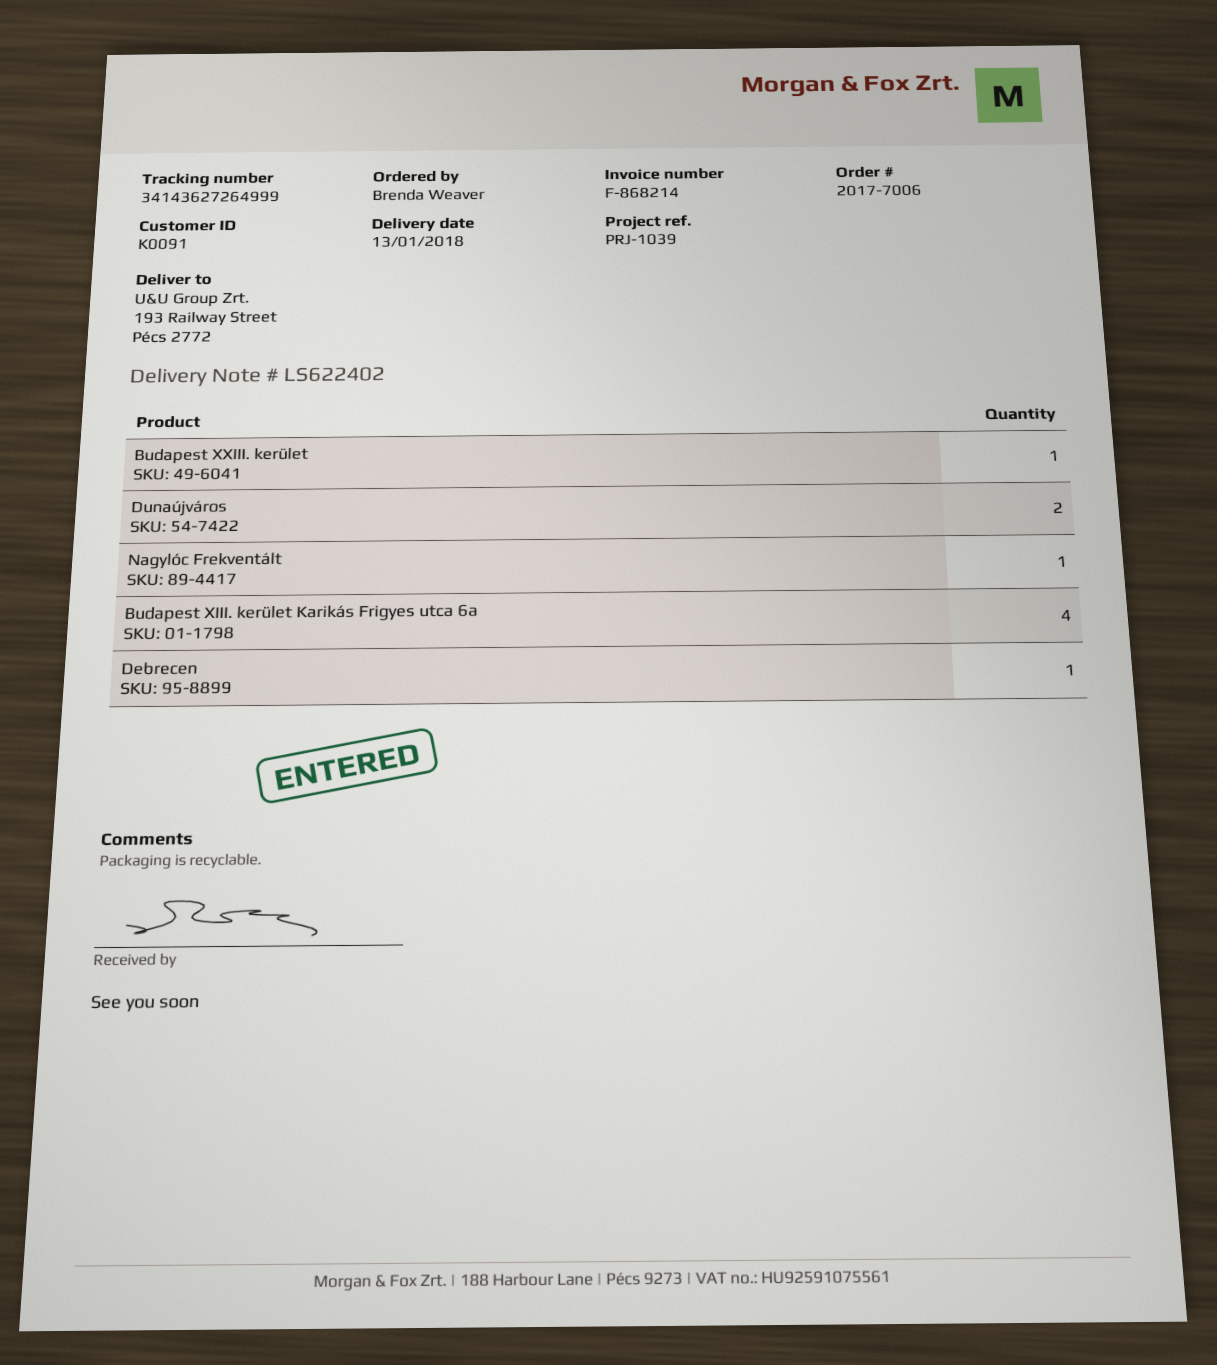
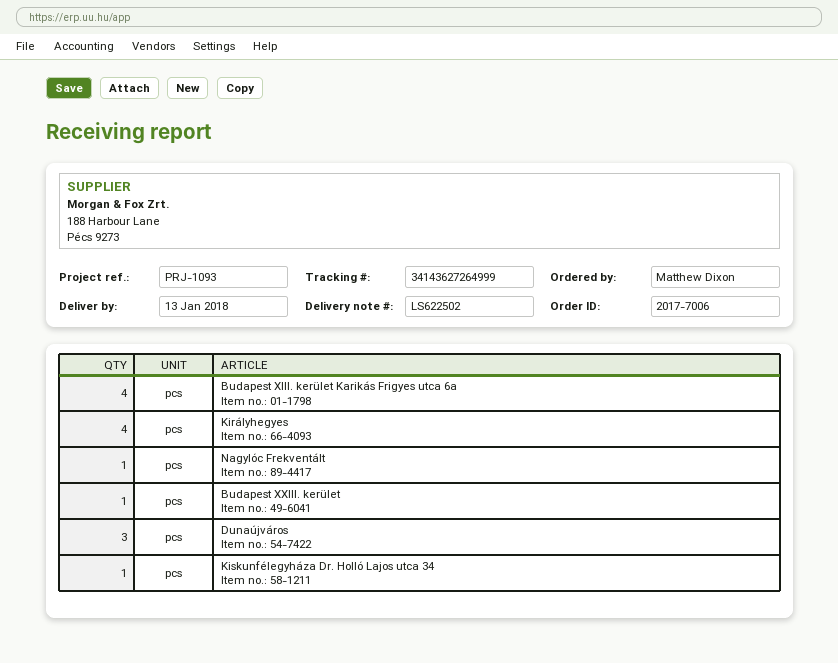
delivery note number: LS622402 -> LS622502
reference: PRJ-1039 -> PRJ-1093
ordered by: Brenda Weaver -> Matthew Dixon
Dunaújváros: 2 -> 3
Debrecen: 1 -> none
Királyhegyes: none -> 4
Kiskunfélegyháza Dr. Holló Lajos utca 34: none -> 1

